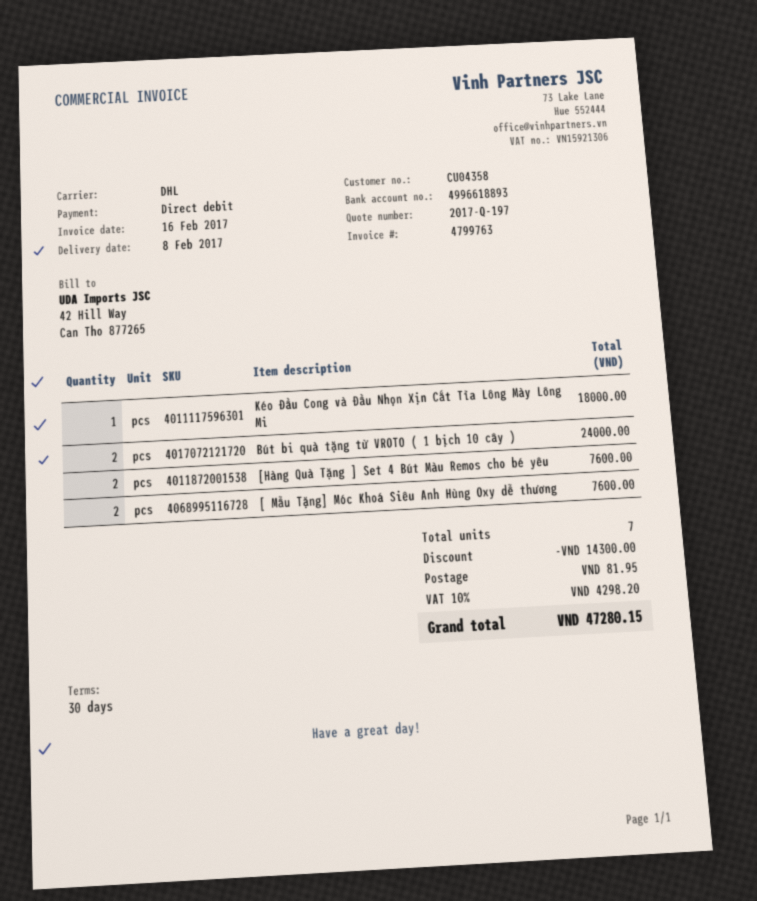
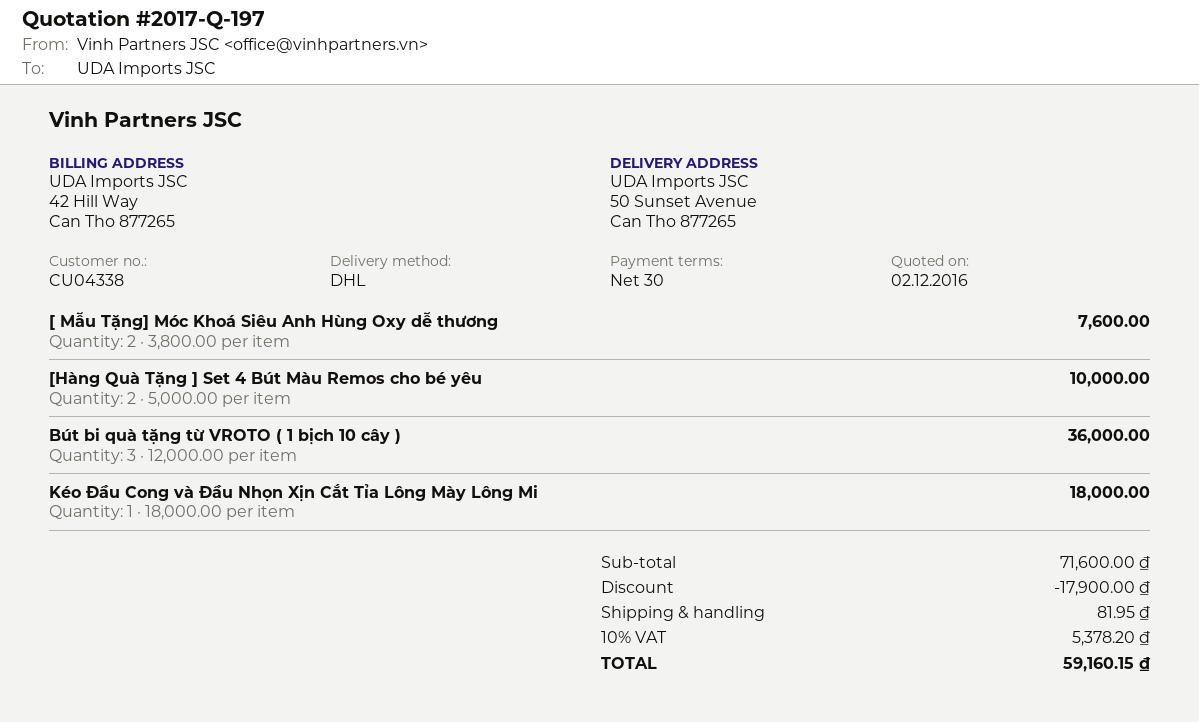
customer number: CU04358 -> CU04338
Bút bi quà tặng từ VROTO ( 1 bịch 10 cây ): 2 for 24000.00 -> 3 for 36000.00
[Hàng Quà Tặng ] Set 4 Bút Màu Remos cho bé yêu: 2 for 7600.00 -> 2 for 10000.00
discount: 14300.00 -> 17900.00
tax: 10% = 4298.20 -> 10% = 5378.20
total: 47280.15 -> 59160.15

